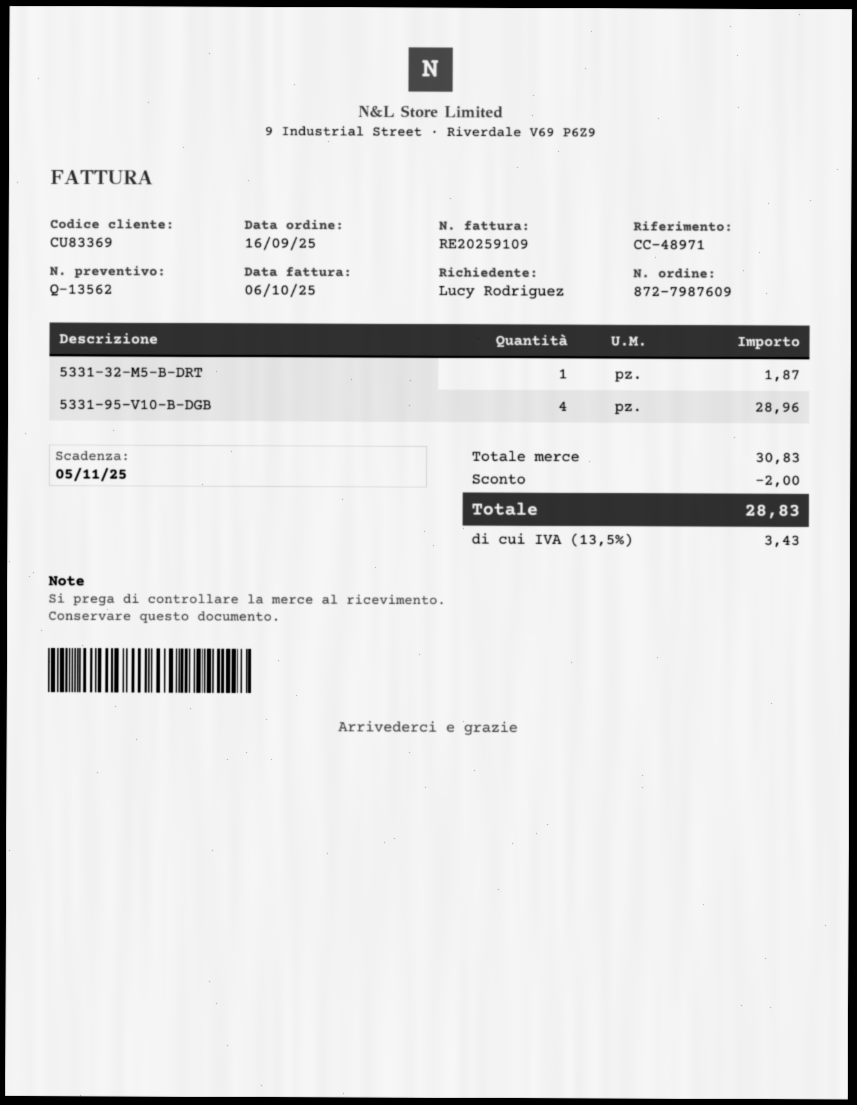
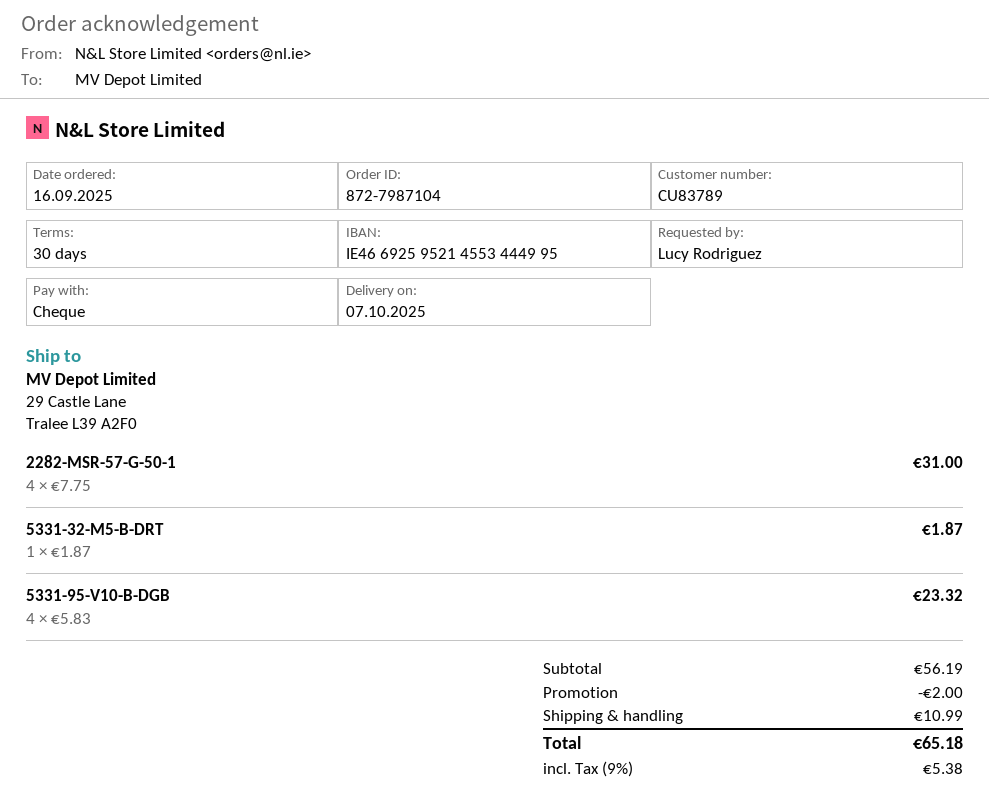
order number: 872-7987609 -> 872-7987104
customer number: CU83369 -> CU83789
5331-95-V10-B-DGB: 4 for 28.96 -> 4 for 23.32
2282-MSR-57-G-50-1: none -> 4 for 31.00
subtotal: 30.83 -> 56.19
shipping: none -> 10.99
tax: 13.5% = 3.43 -> 9% = 5.38
total: 28.83 -> 65.18

